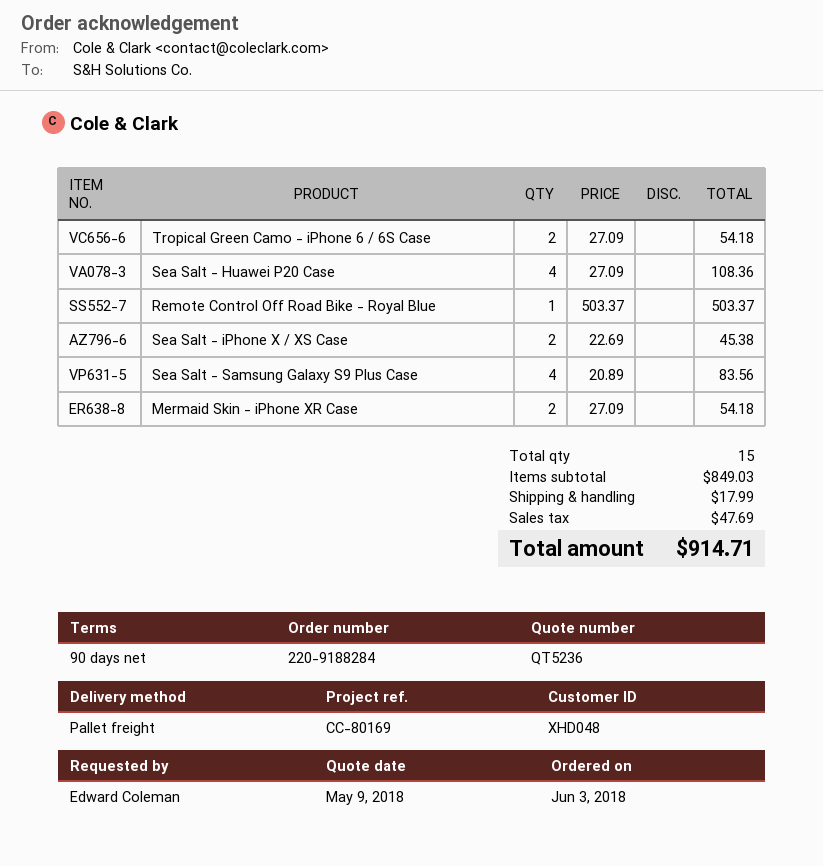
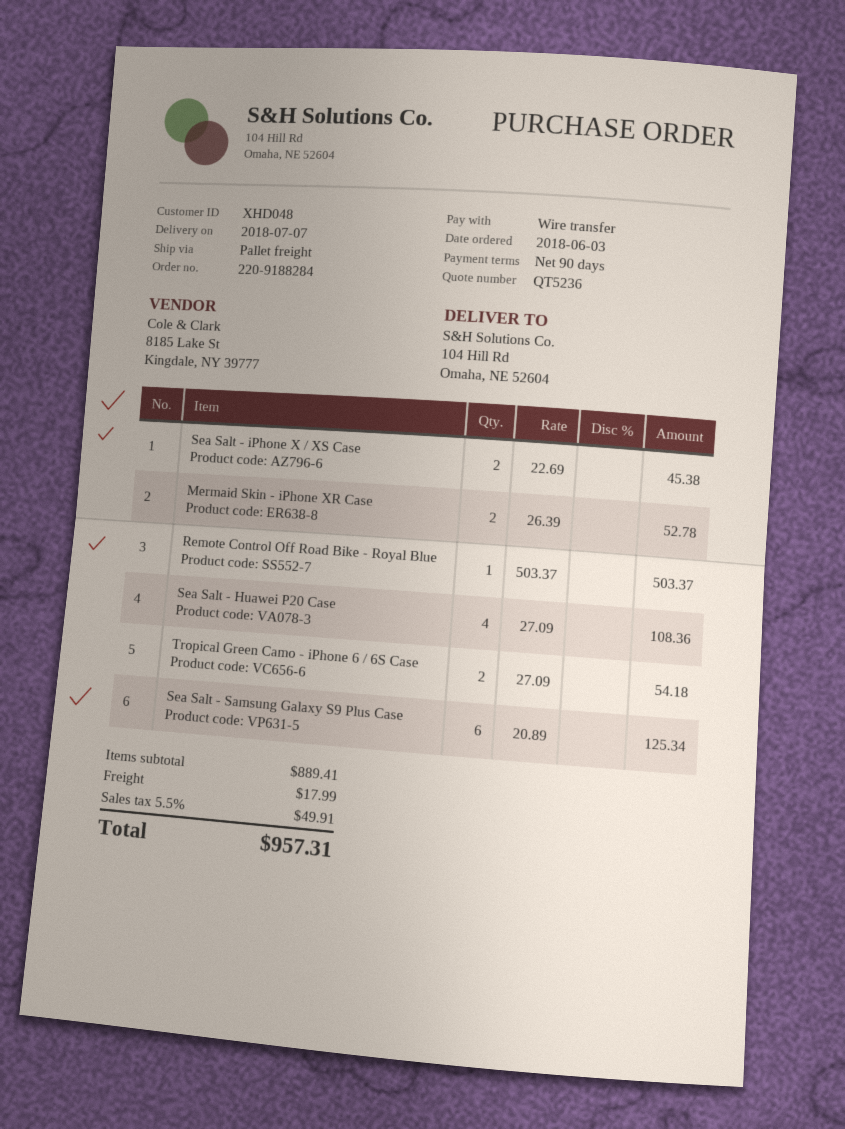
Sea Salt - Samsung Galaxy S9 Plus Case: 4 x 20.89 = 83.56 -> 6 x 20.89 = 125.34
Mermaid Skin - iPhone XR Case: 2 x 27.09 = 54.18 -> 2 x 26.39 = 52.78
subtotal: 849.03 -> 889.41
tax: 47.69 -> 49.91
total: 914.71 -> 957.31

